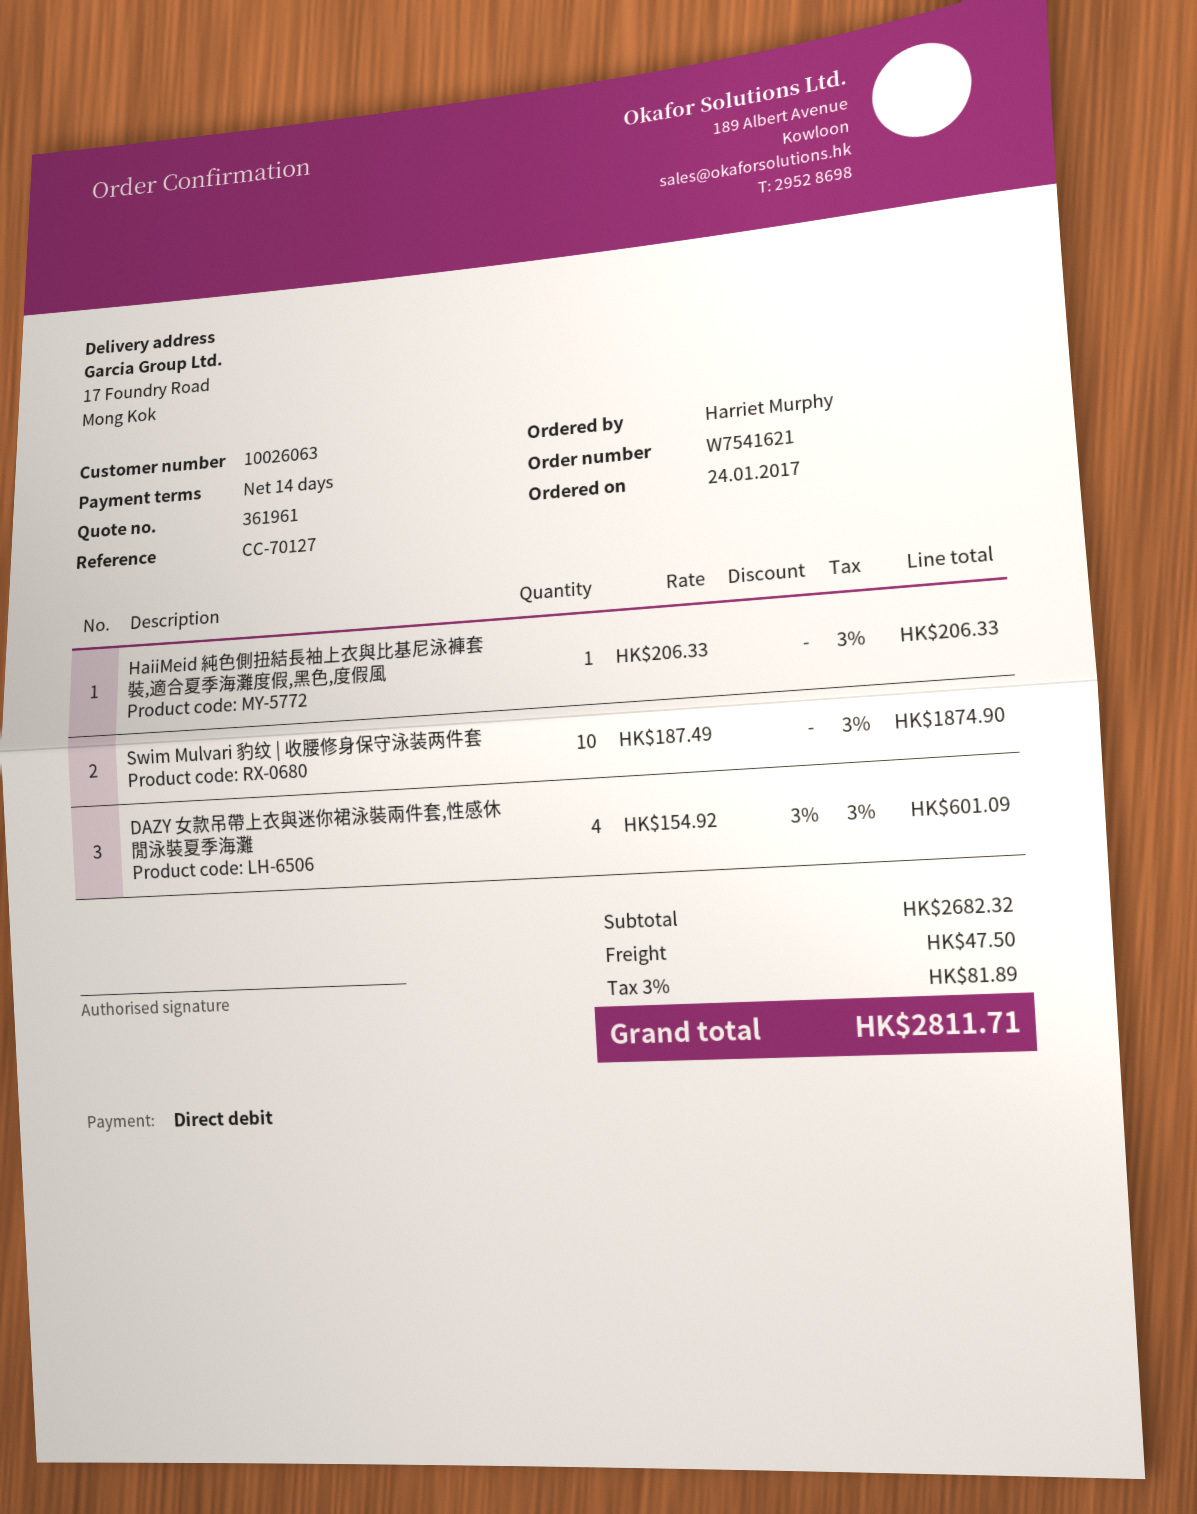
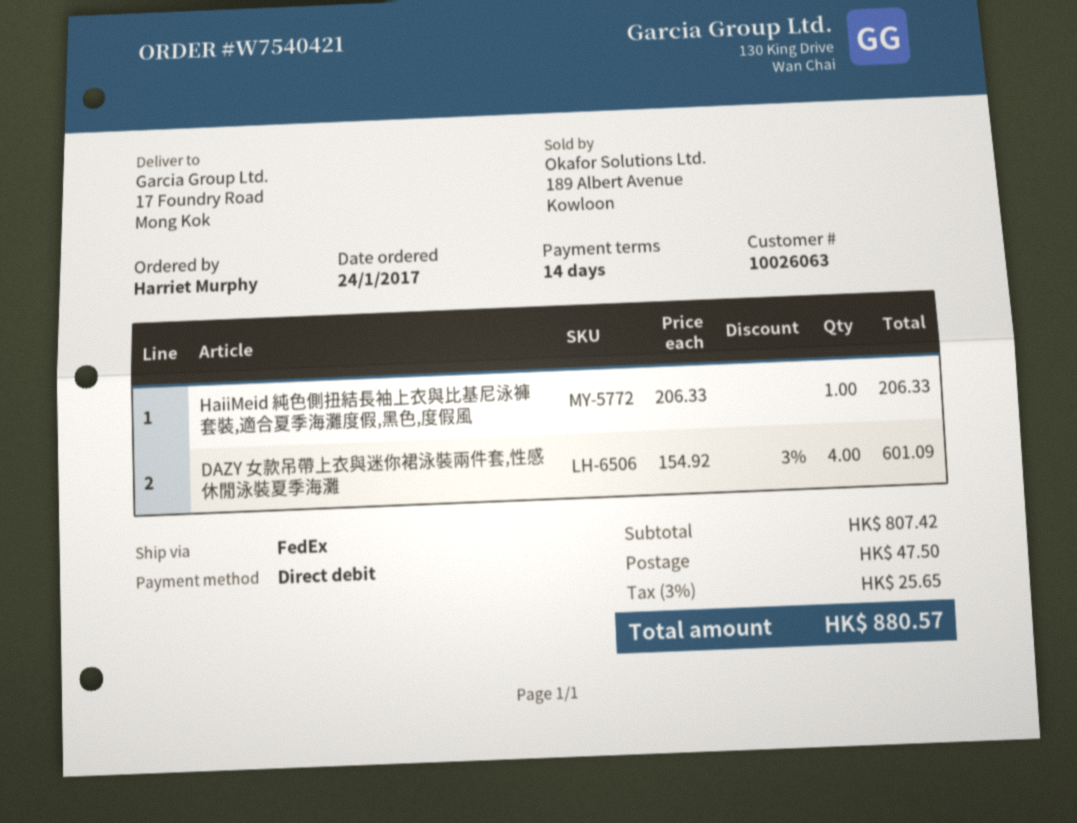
order number: W7541621 -> W7540421
Swim Mulvari 豹纹 | 收腰修身保守泳装两件套: 10 x 187.49 = 1874.90 -> none
subtotal: 2682.32 -> 807.42
tax: 3% = 81.89 -> 3% = 25.65
total: 2811.71 -> 880.57

